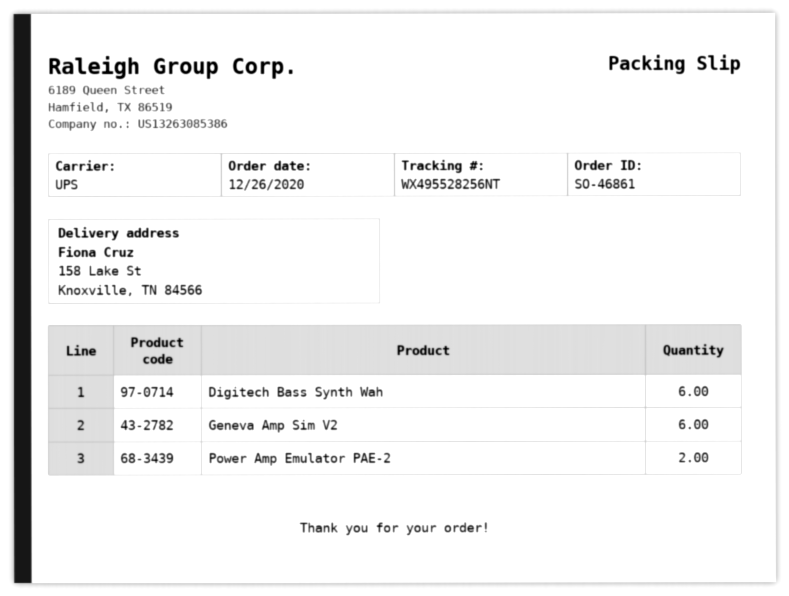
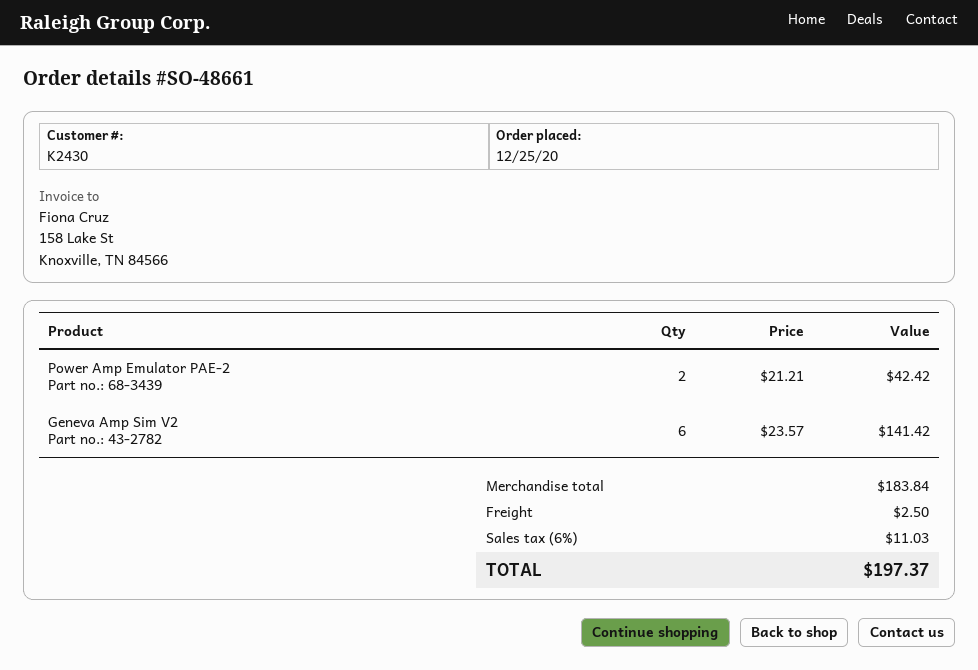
order number: SO-46861 -> SO-48661
order date: 2020-12-26 -> 2020-12-25
Digitech Bass Synth Wah: 6 -> none

